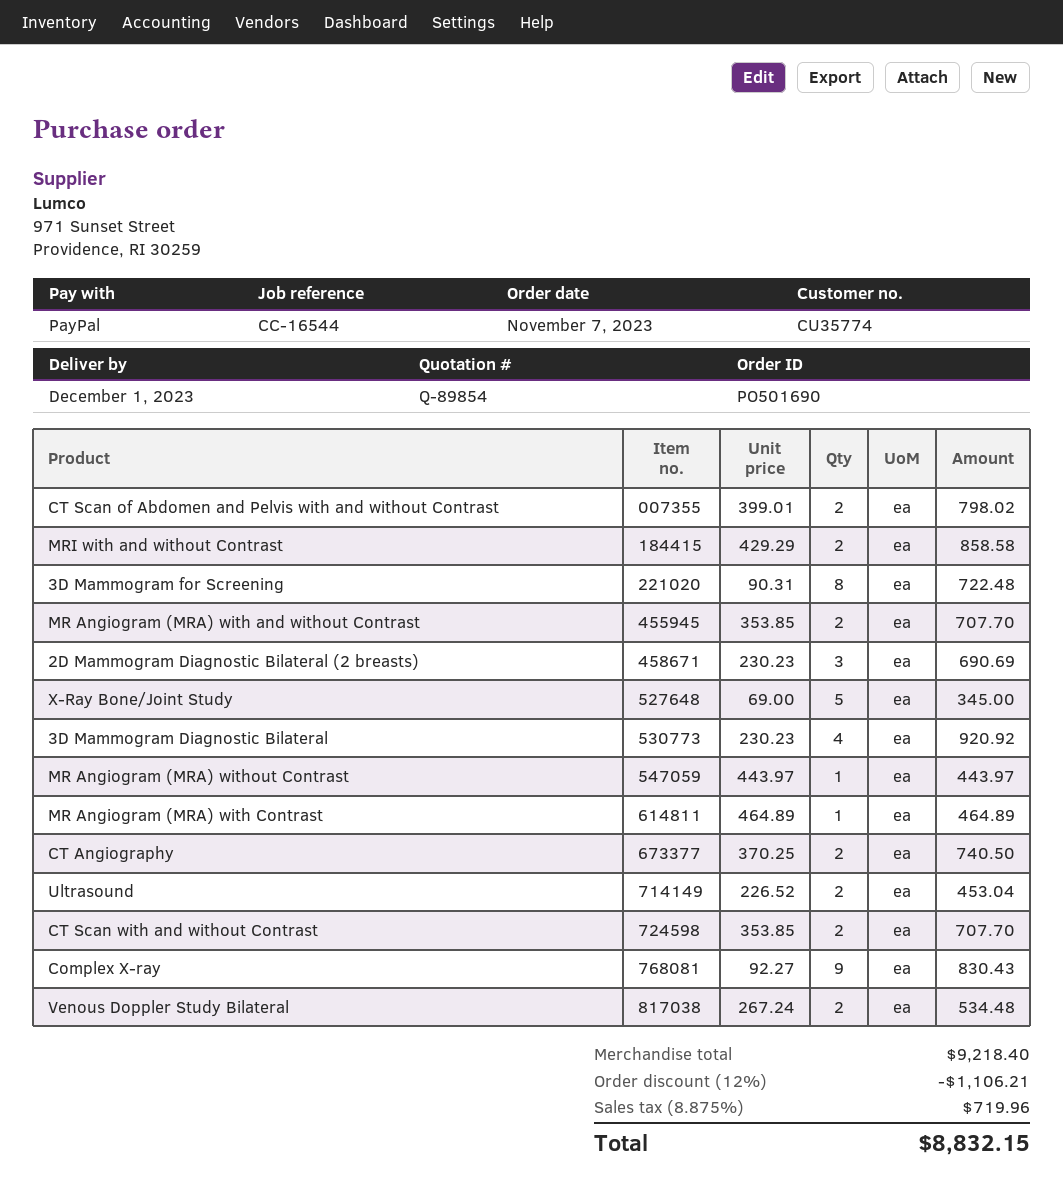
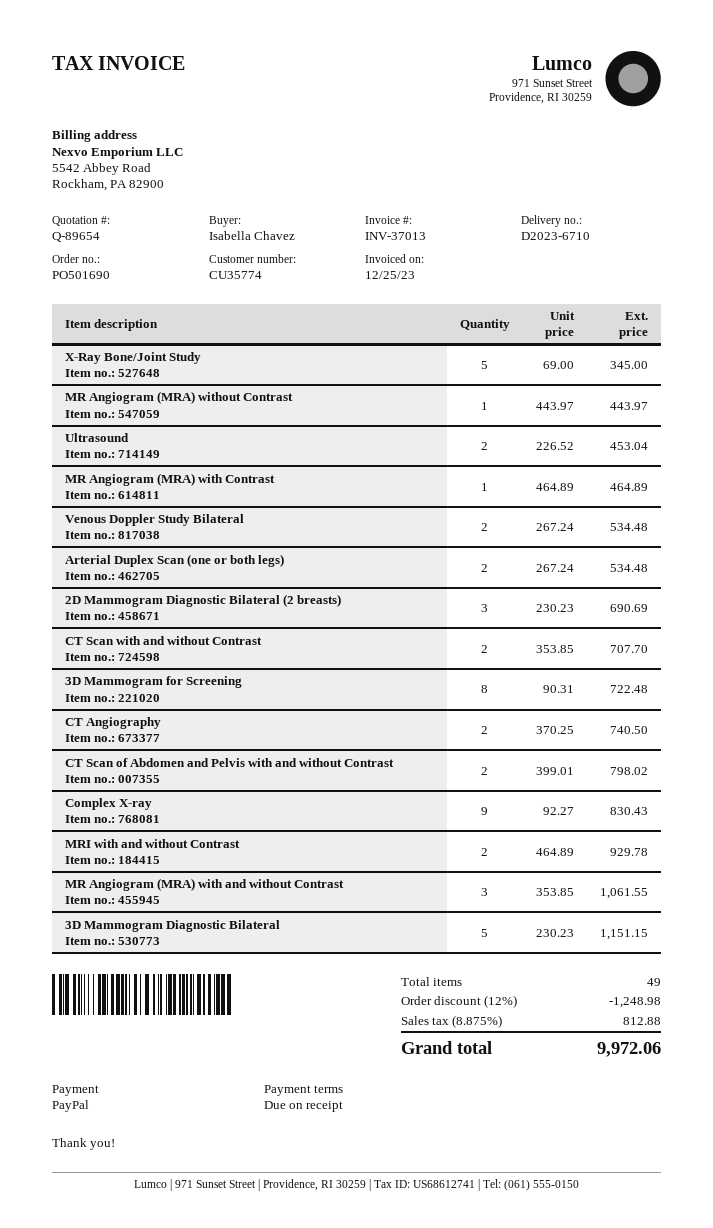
quote number: Q-89854 -> Q-89654
MRI with and without Contrast: 2 x 429.29 = 858.58 -> 2 x 464.89 = 929.78
MR Angiogram (MRA) with and without Contrast: 2 x 353.85 = 707.70 -> 3 x 353.85 = 1061.55
3D Mammogram Diagnostic Bilateral: 4 x 230.23 = 920.92 -> 5 x 230.23 = 1151.15
Arterial Duplex Scan (one or both legs): none -> 2 x 267.24 = 534.48
discount: 12% = 1106.21 -> 12% = 1248.98
tax: 8.875% = 719.96 -> 8.875% = 812.88
total: 8832.15 -> 9972.06

